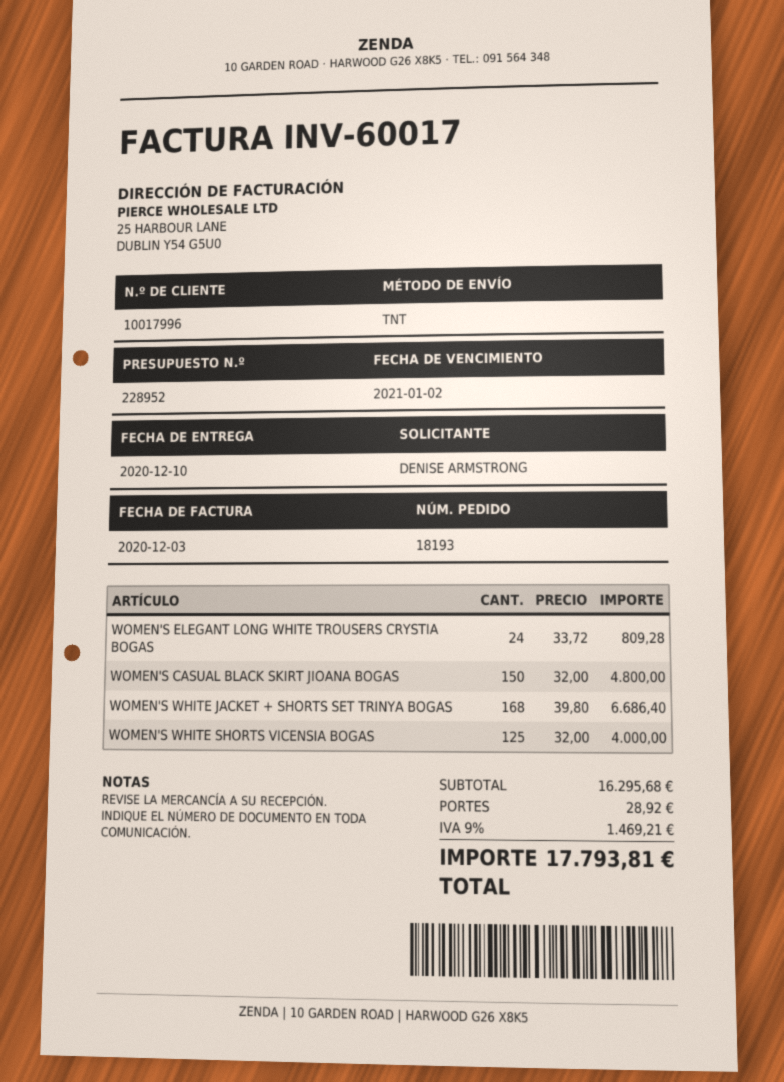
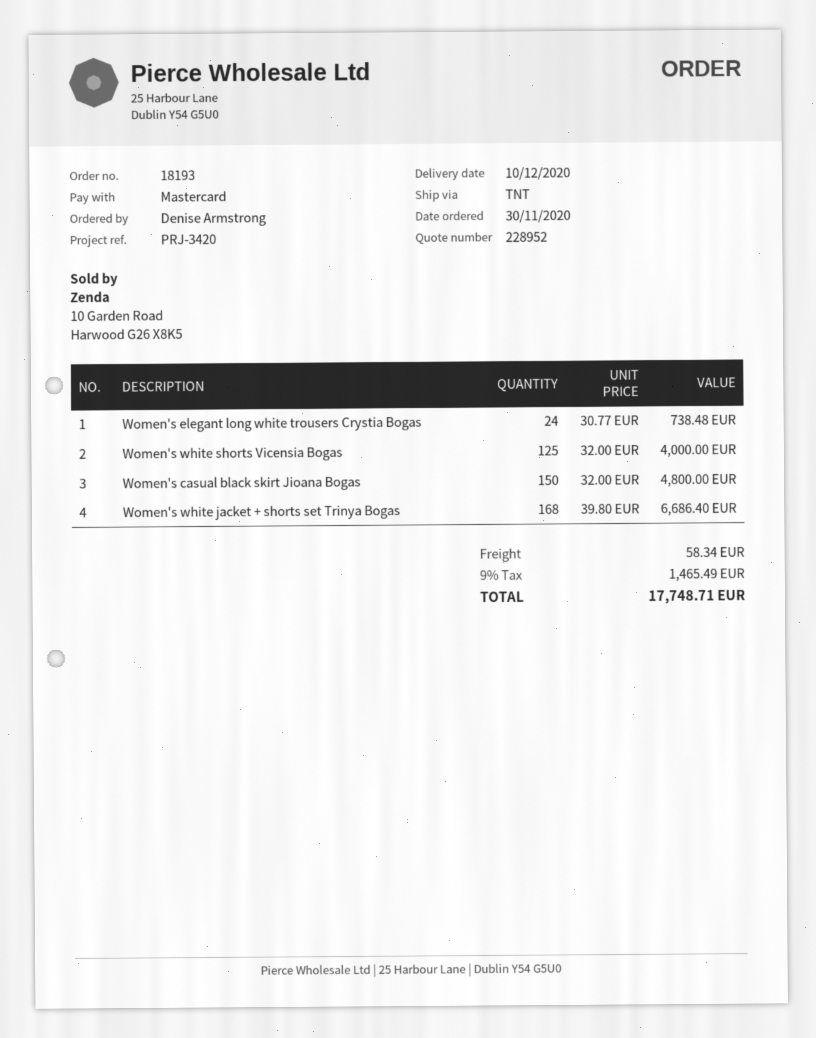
WOMEN'S ELEGANT LONG WHITE TROUSERS CRYSTIA BOGAS: 24 x 33.72 = 809.28 -> 24 x 30.77 = 738.48
shipping: 28.92 -> 58.34
tax: 9% = 1469.21 -> 9% = 1465.49
total: 17793.81 -> 17748.71

